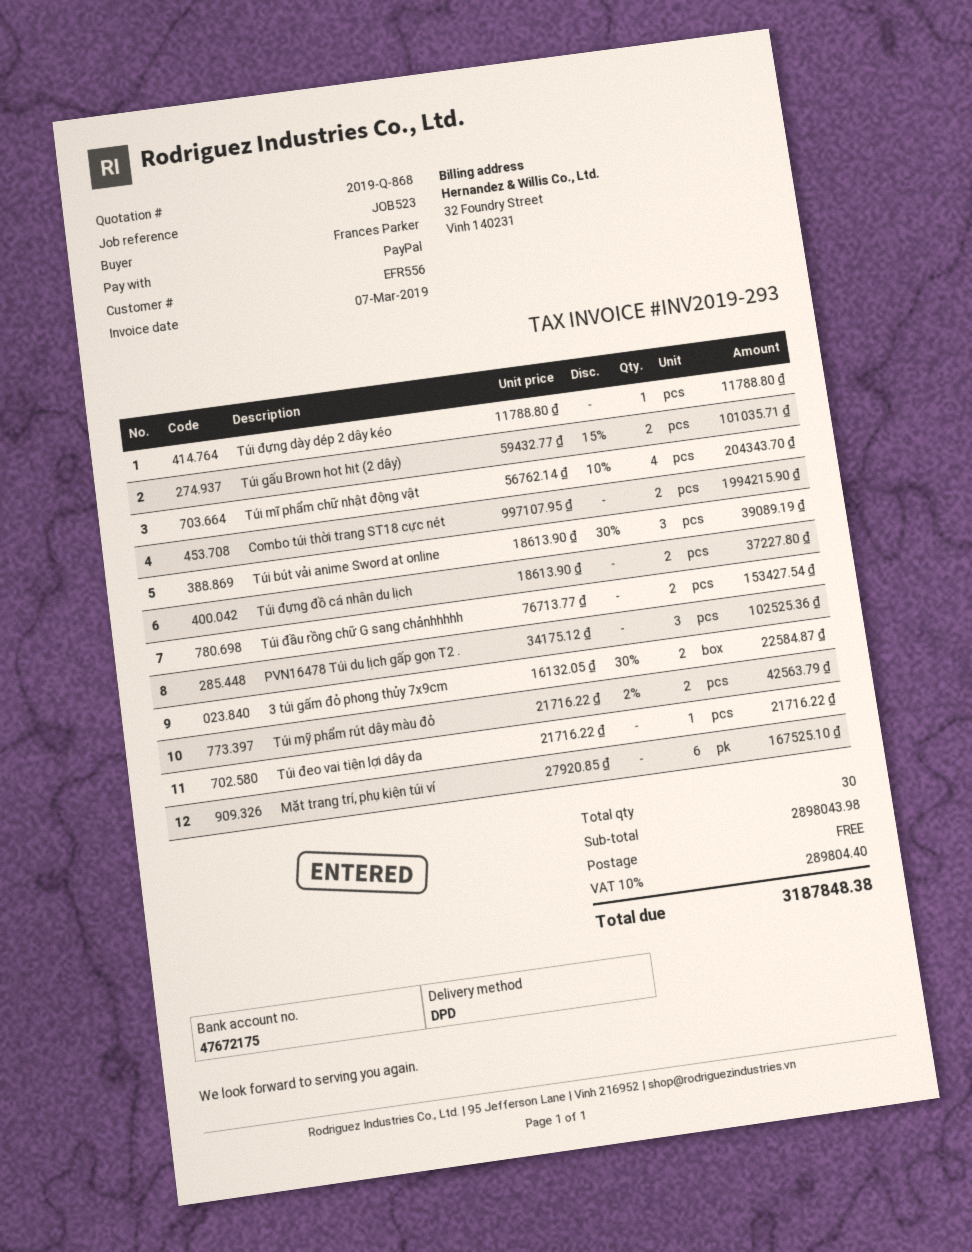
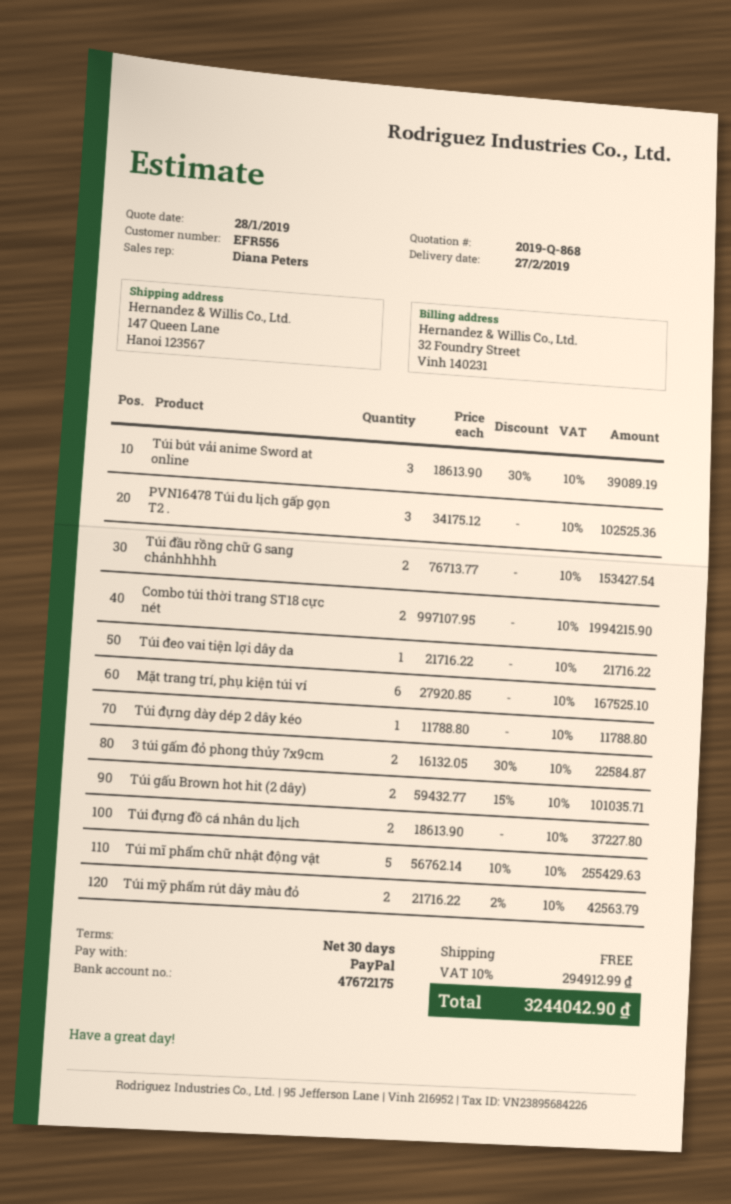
Túi mĩ phẩm chữ nhật động vật: 4 x 56762.14 - 10% = 204343.70 -> 5 x 56762.14 - 10% = 255429.63
tax: 10% = 289804.40 -> 10% = 294912.99
total: 3187848.38 -> 3244042.90

